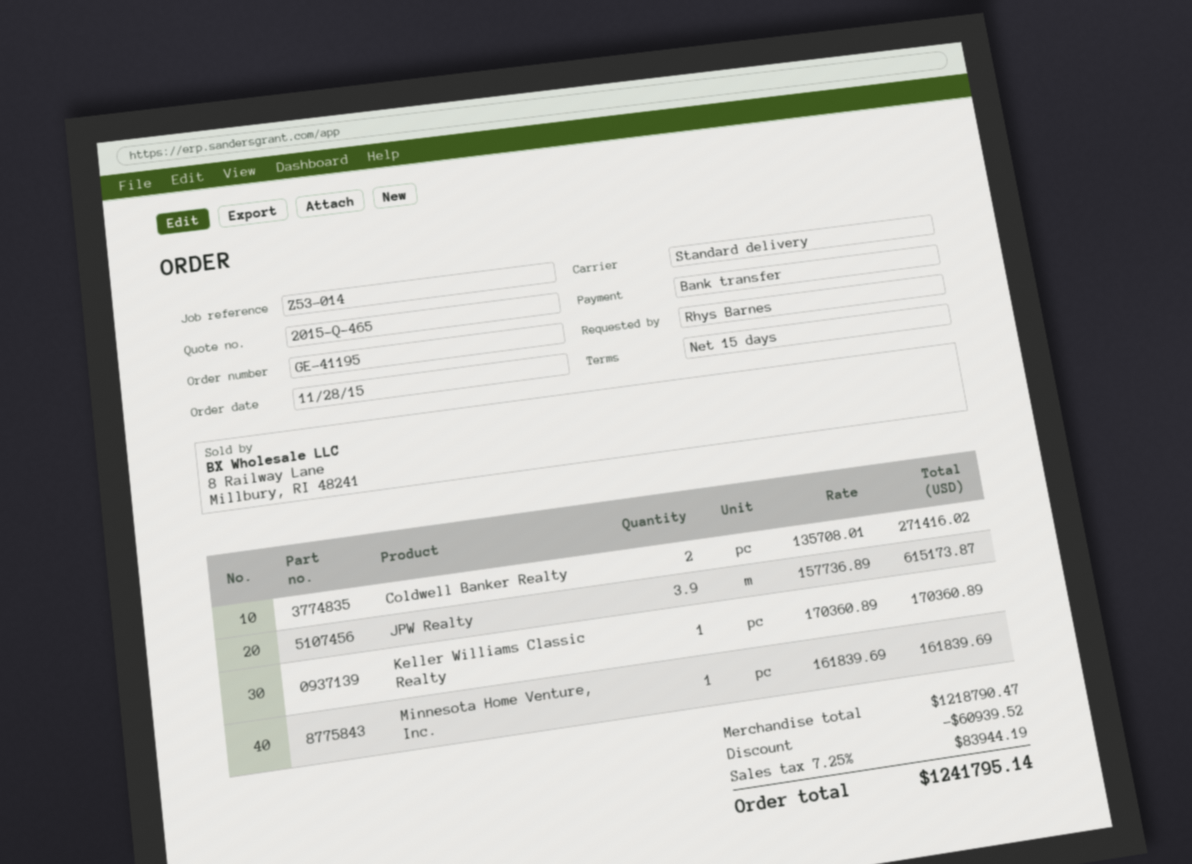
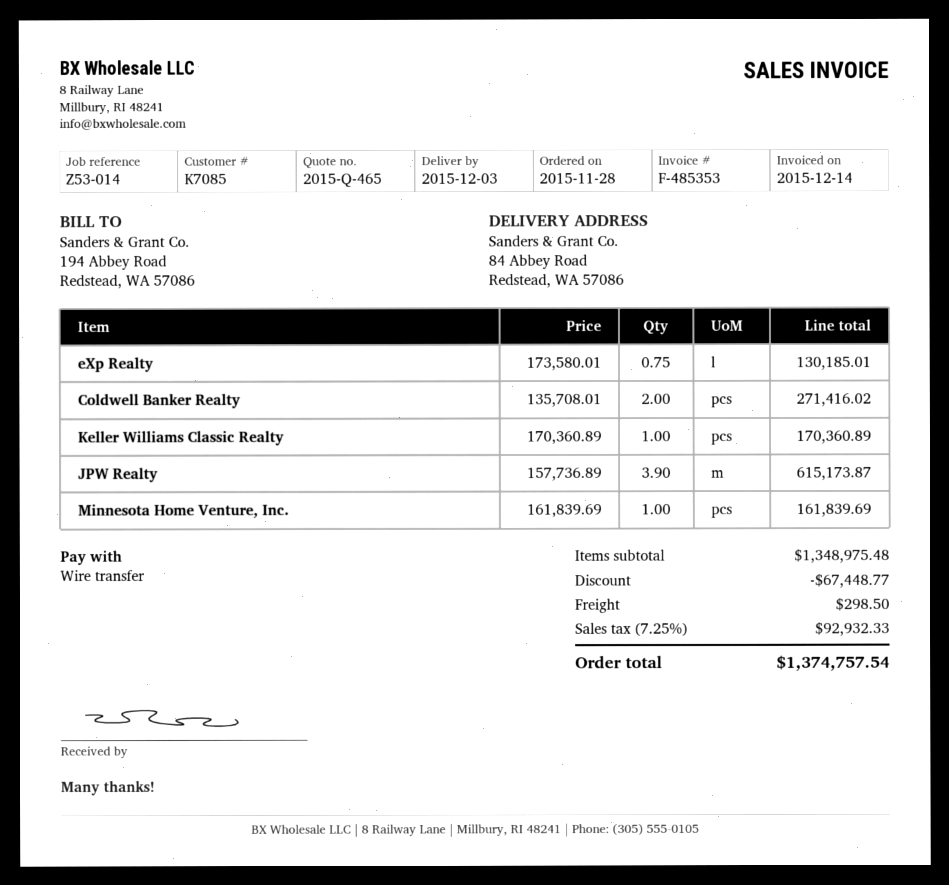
eXp Realty: none -> 0.75 x 173580.01 = 130185.01
subtotal: 1218790.47 -> 1348975.48
discount: 60939.52 -> 67448.77
shipping: none -> 298.50
tax: 7.25% = 83944.19 -> 7.25% = 92932.33
total: 1241795.14 -> 1374757.54

